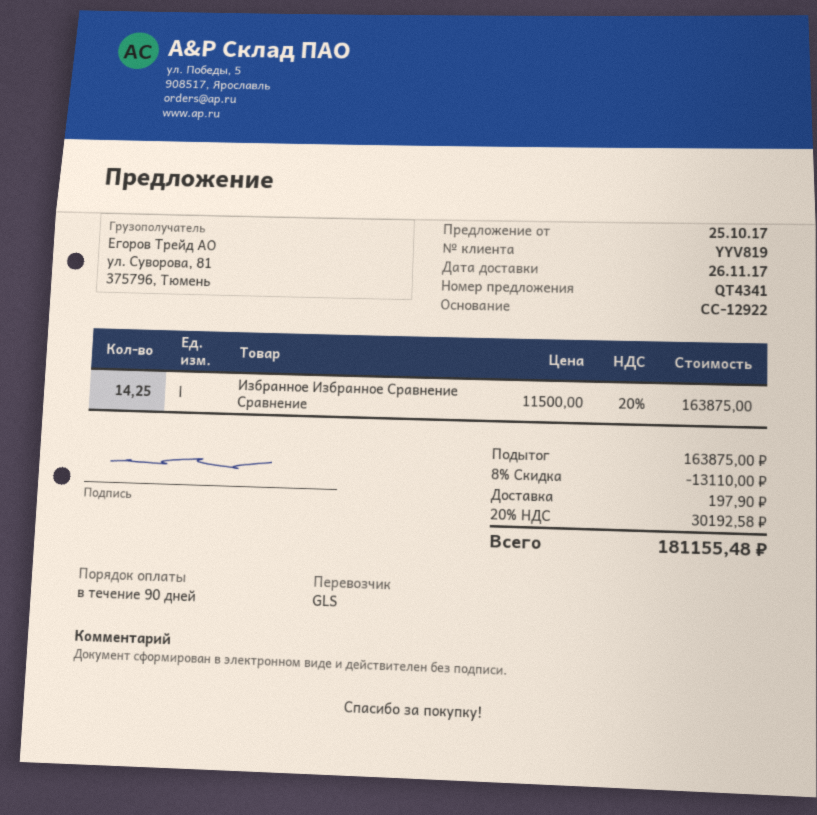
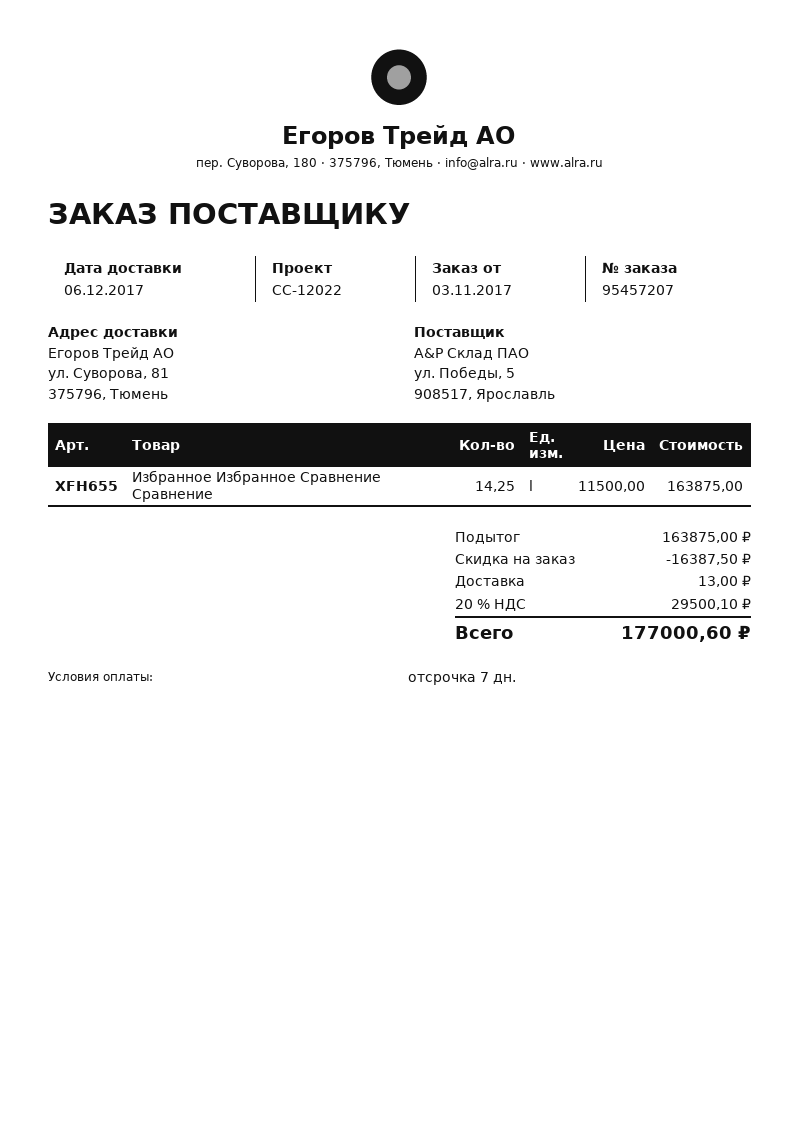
delivery date: 2017-11-26 -> 2017-12-06
payment terms: 90 days -> 7 days
reference: CC-12922 -> CC-12022
discount: 13110.00 -> 16387.50
shipping: 197.90 -> 13.00
tax: 20% = 30192.58 -> 20% = 29500.10
total: 181155.48 -> 177000.60

